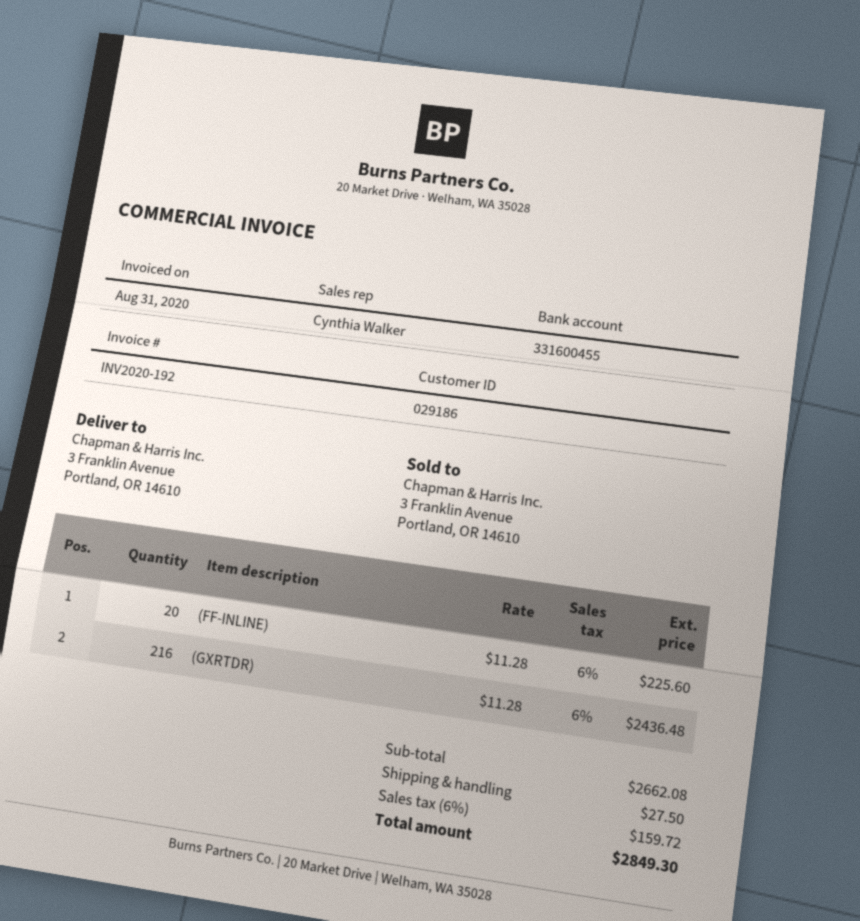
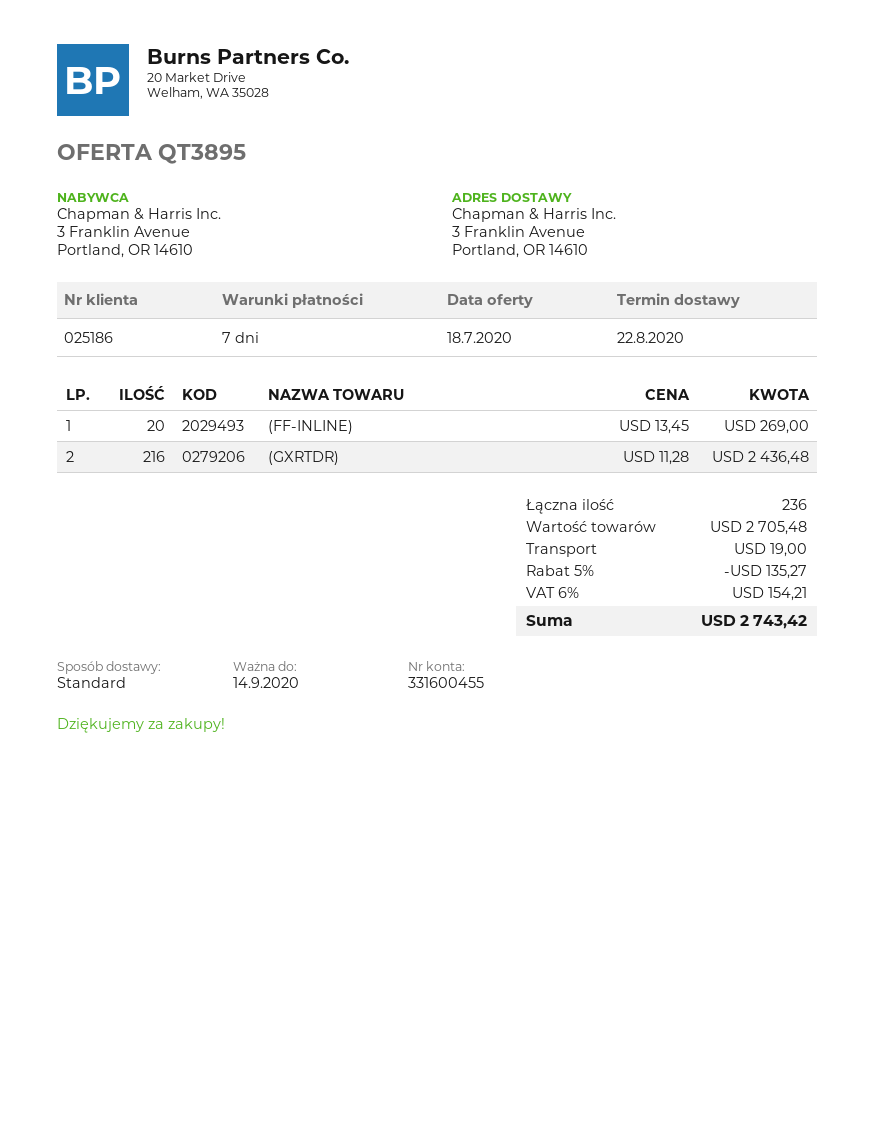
customer number: 029186 -> 025186
(FF-INLINE): 20 x 11.28 = 225.60 -> 20 x 13.45 = 269.00
subtotal: 2662.08 -> 2705.48
discount: none -> 5% = 135.27
shipping: 27.50 -> 19.00
tax: 6% = 159.72 -> 6% = 154.21
total: 2849.30 -> 2743.42

